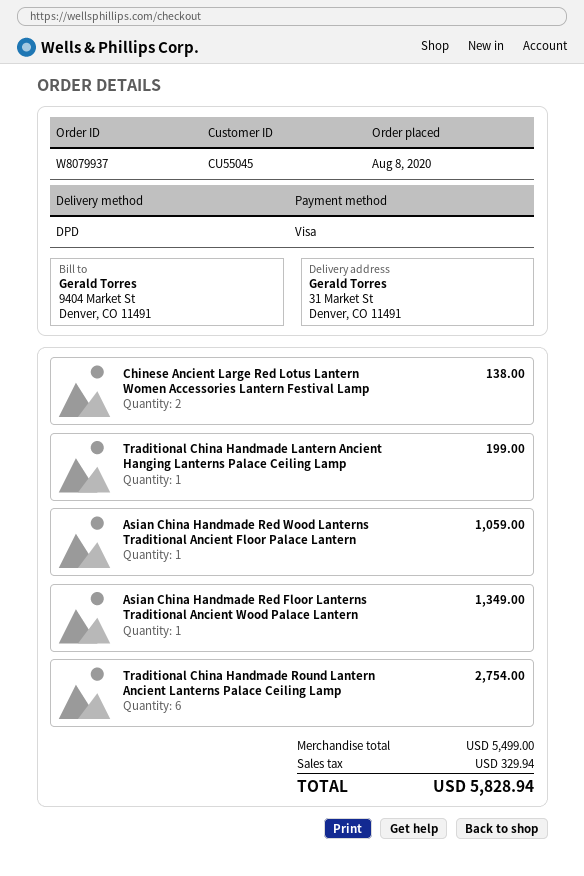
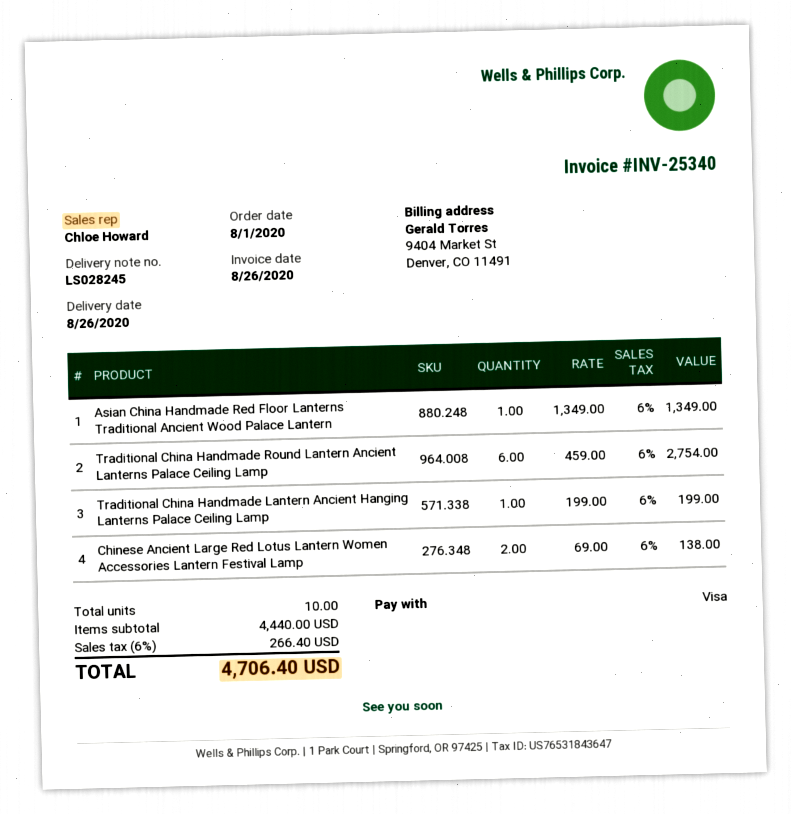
order date: 2020-08-08 -> 2020-08-01
Asian China Handmade Red Wood Lanterns Traditional Ancient Floor Palace Lantern: 1 for 1059.00 -> none
subtotal: 5499.00 -> 4440.00
tax: 329.94 -> 266.40
total: 5828.94 -> 4706.40

